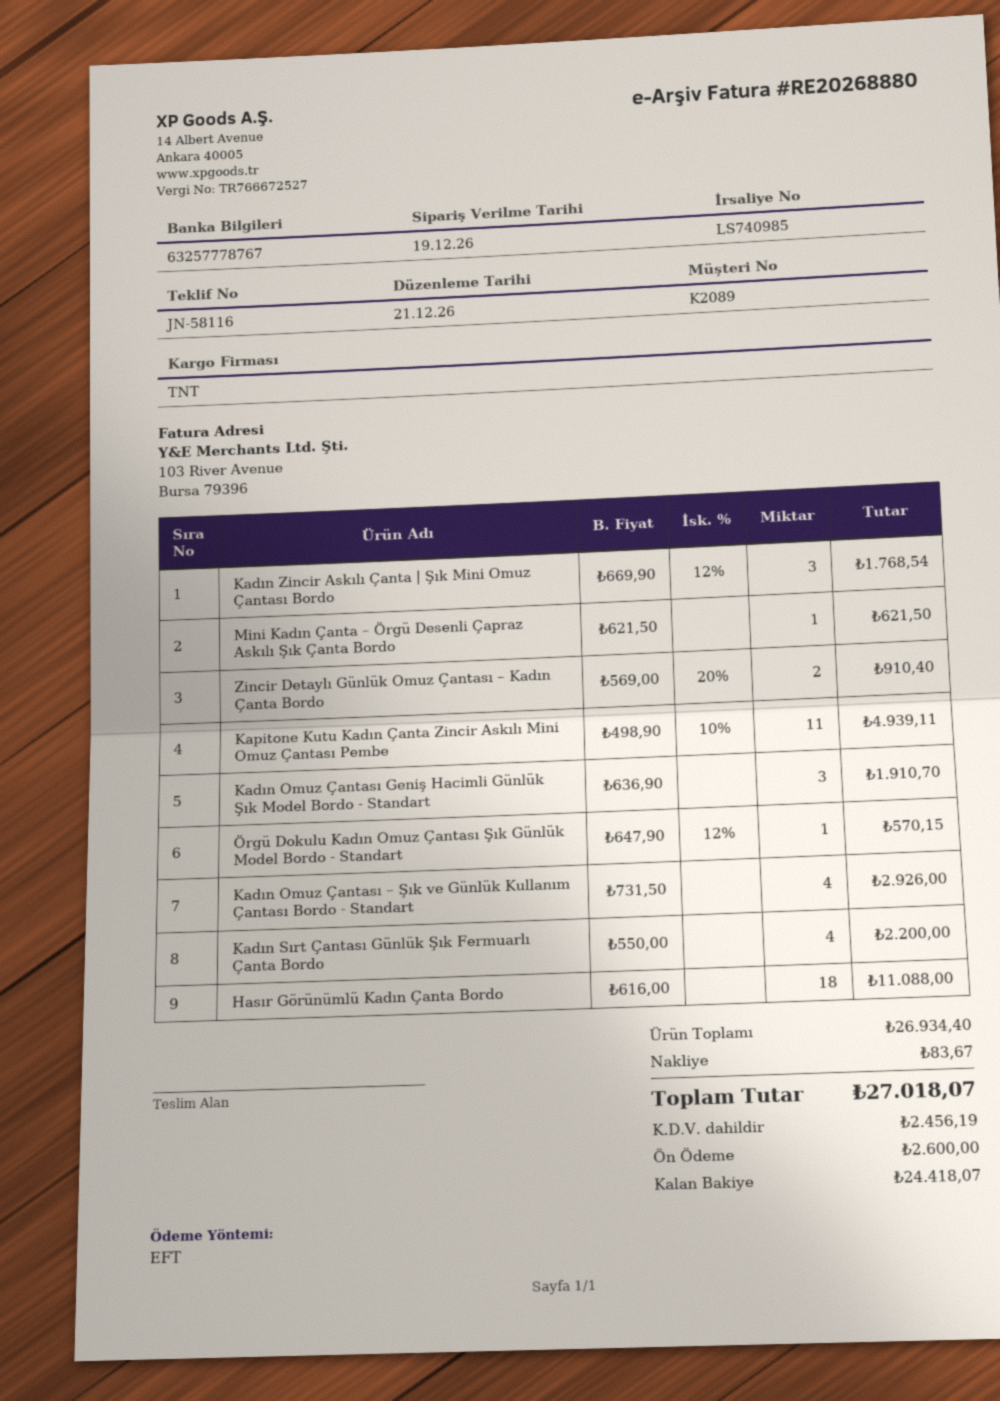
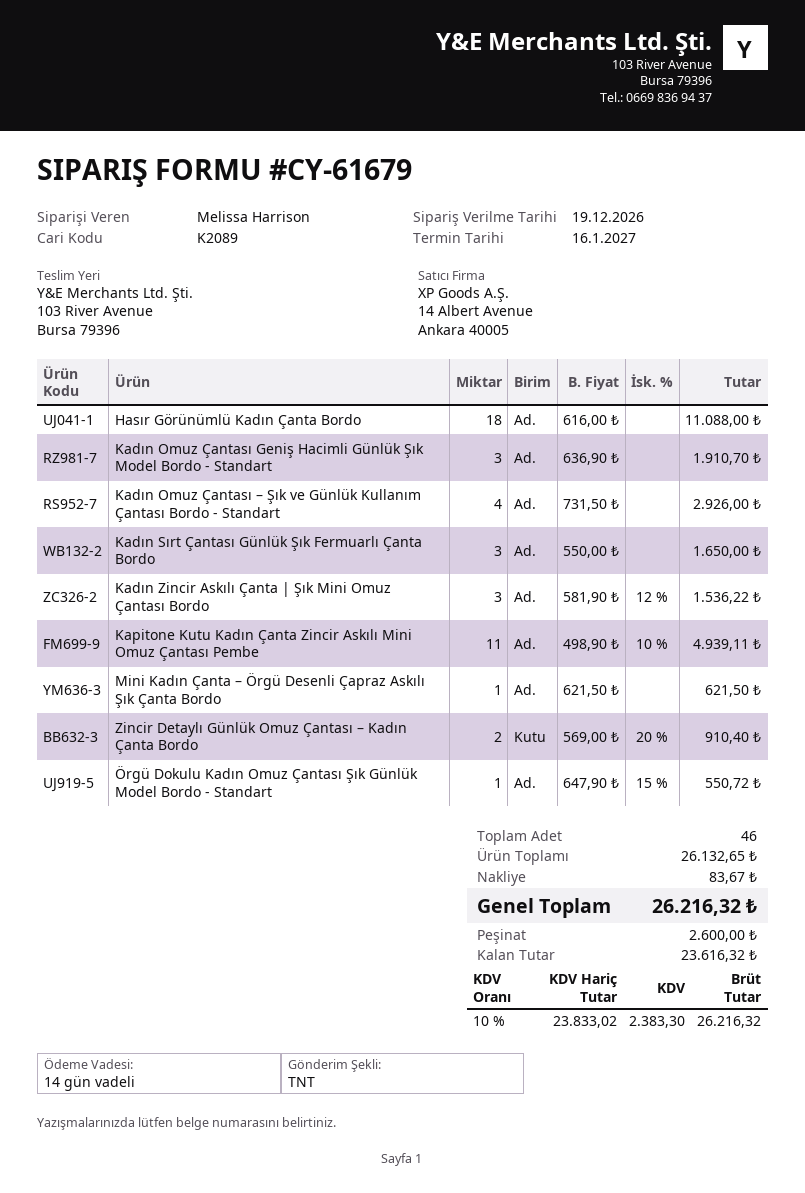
Kadın Zincir Askılı Çanta | Şık Mini Omuz Çantası Bordo: 3 x 669.90 - 12% = 1768.54 -> 3 x 581.90 - 12% = 1536.22
Örgü Dokulu Kadın Omuz Çantası Şık Günlük Model Bordo - Standart: 1 x 647.90 - 12% = 570.15 -> 1 x 647.90 - 15% = 550.72
Kadın Sırt Çantası Günlük Şık Fermuarlı Çanta Bordo: 4 x 550.00 = 2200.00 -> 3 x 550.00 = 1650.00
subtotal: 26934.40 -> 26132.65
tax: 2456.19 -> 2383.30
total: 27018.07 -> 26216.32
balance: 24418.07 -> 23616.32

